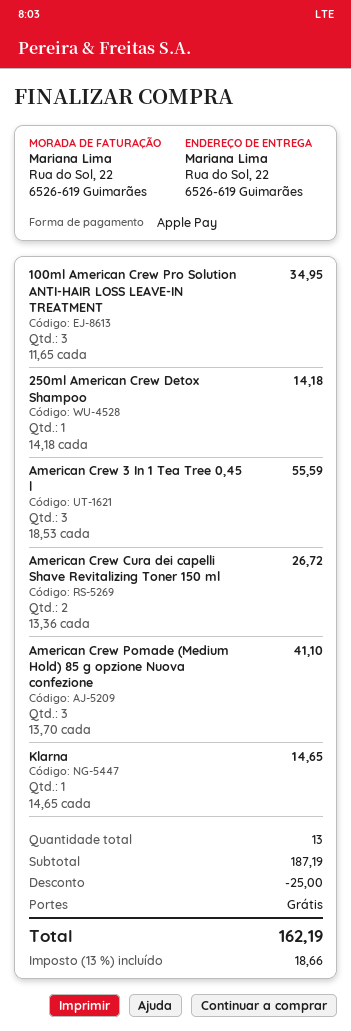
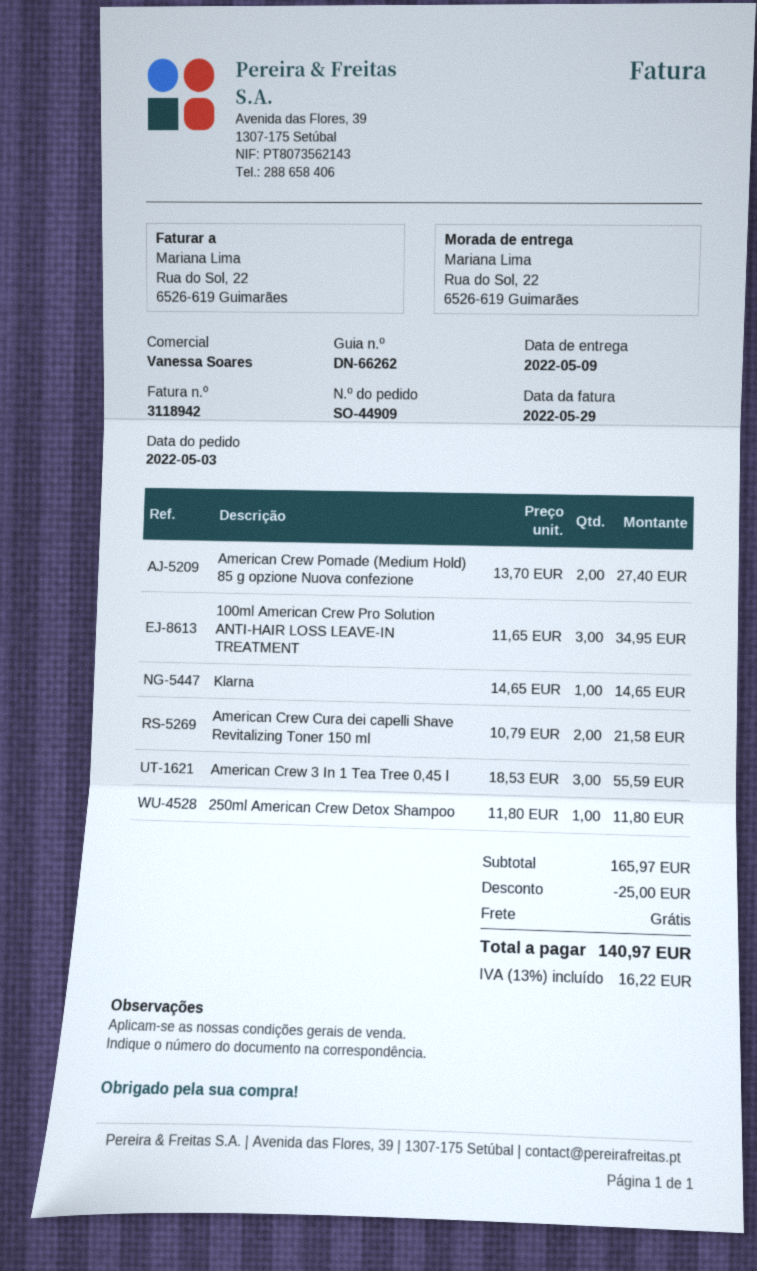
250ml American Crew Detox Shampoo: 1 x 14.18 = 14.18 -> 1 x 11.80 = 11.80
American Crew Cura dei capelli Shave Revitalizing Toner 150 ml: 2 x 13.36 = 26.72 -> 2 x 10.79 = 21.58
American Crew Pomade (Medium Hold) 85 g opzione Nuova confezione: 3 x 13.70 = 41.10 -> 2 x 13.70 = 27.40
subtotal: 187.19 -> 165.97
tax: 13% = 18.66 -> 13% = 16.22
total: 162.19 -> 140.97

